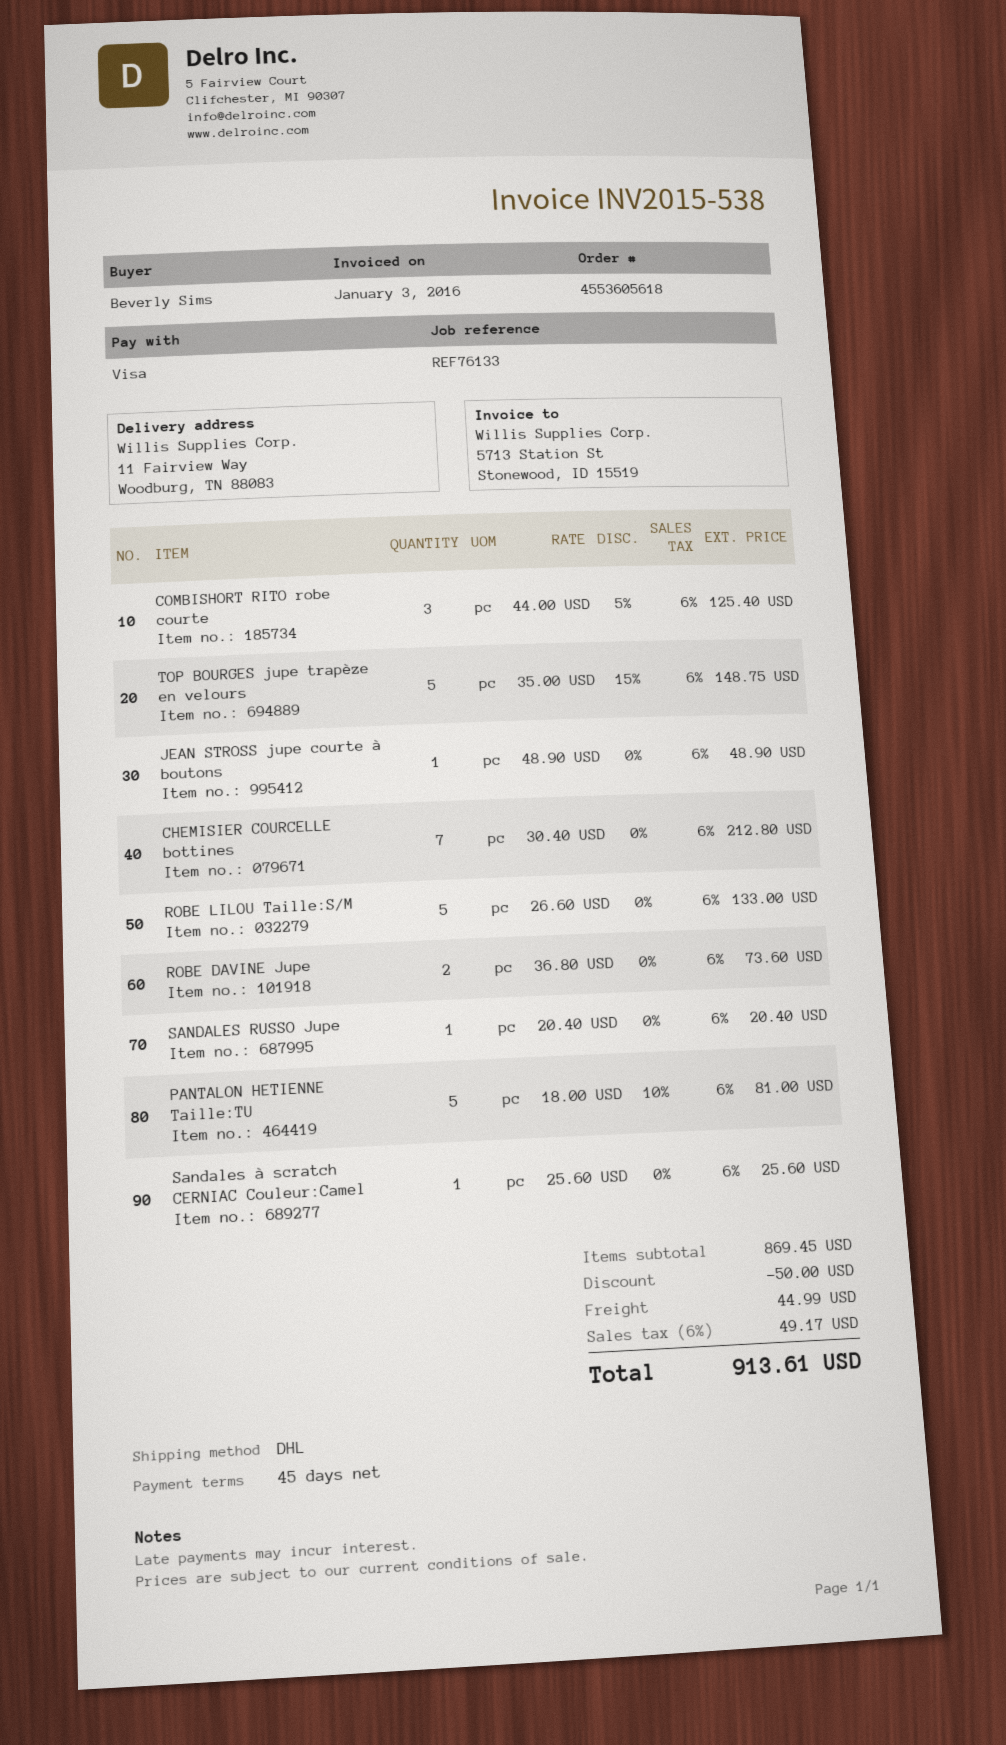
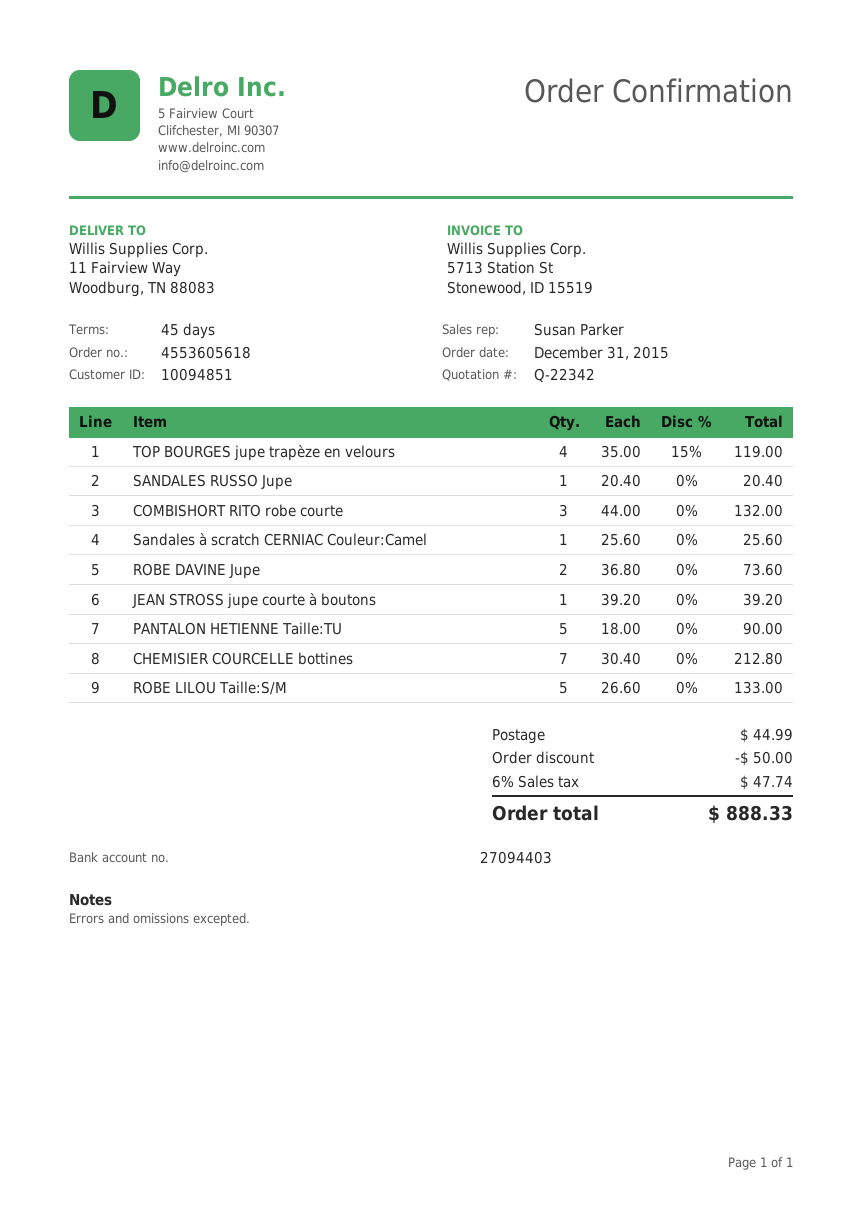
COMBISHORT RITO robe courte: 3 x 44.00 - 5% = 125.40 -> 3 x 44.00 = 132.00
TOP BOURGES jupe trapèze en velours: 5 x 35.00 - 15% = 148.75 -> 4 x 35.00 - 15% = 119.00
JEAN STROSS jupe courte à boutons: 1 x 48.90 = 48.90 -> 1 x 39.20 = 39.20
PANTALON HETIENNE Taille:TU: 5 x 18.00 - 10% = 81.00 -> 5 x 18.00 = 90.00
tax: 6% = 49.17 -> 6% = 47.74
total: 913.61 -> 888.33

